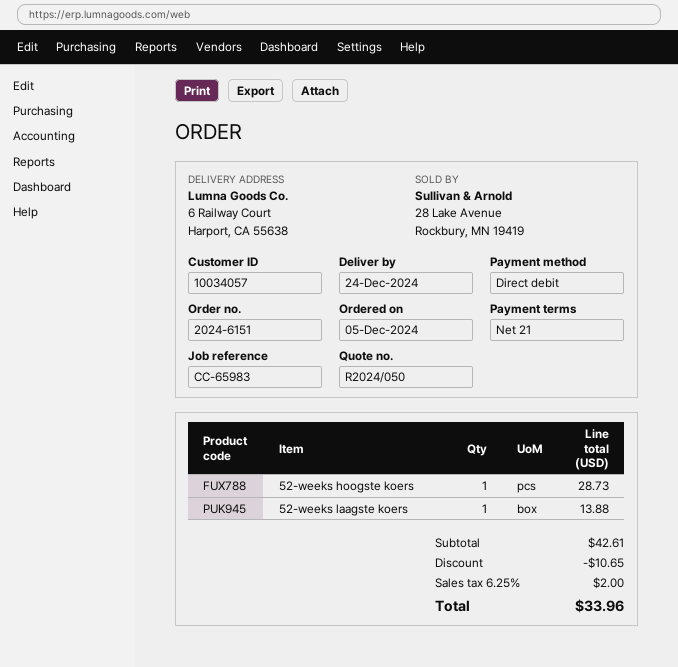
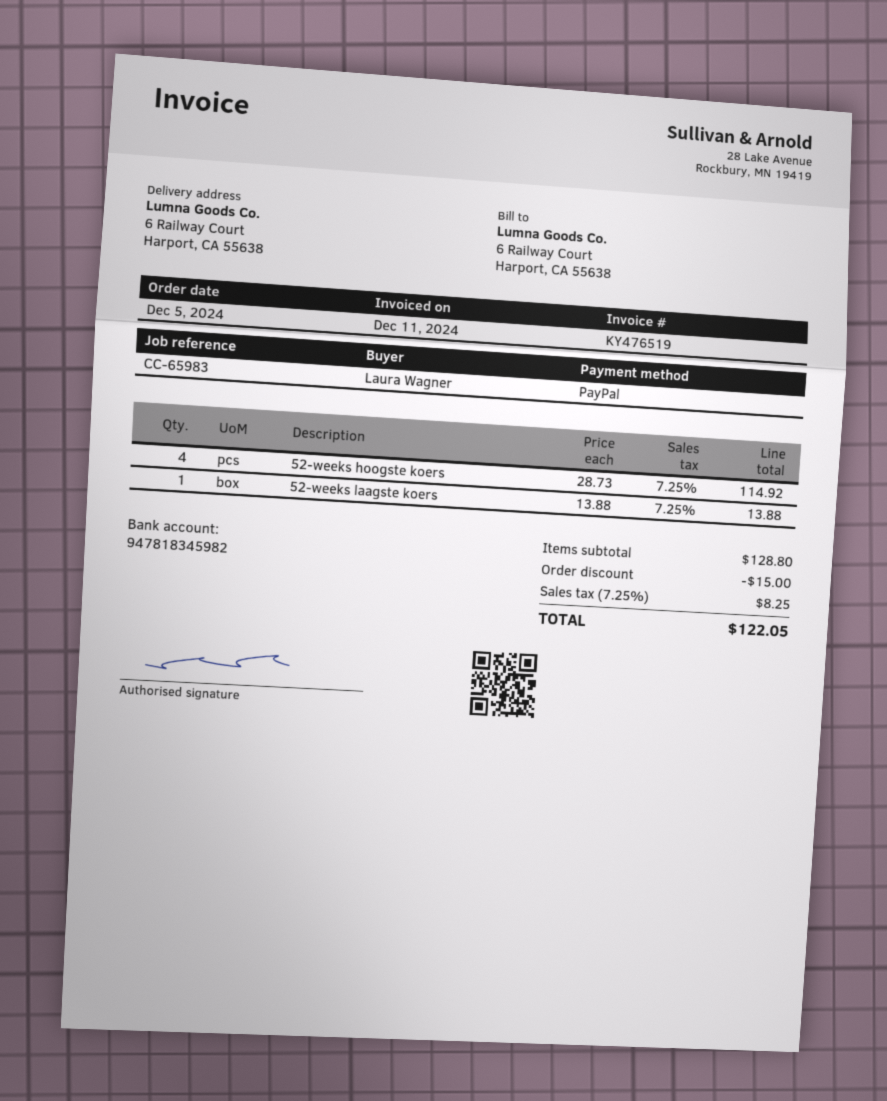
payment method: direct debit -> PayPal
52-weeks hoogste koers: 1 for 28.73 -> 4 for 114.92
subtotal: 42.61 -> 128.80
discount: 10.65 -> 15.00
tax: 6.25% = 2.00 -> 7.25% = 8.25
total: 33.96 -> 122.05

